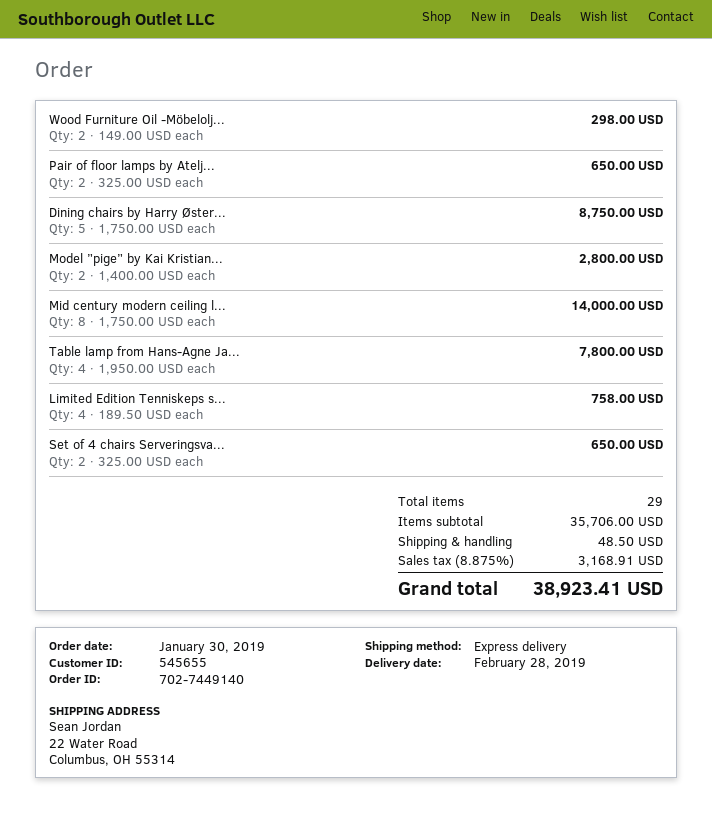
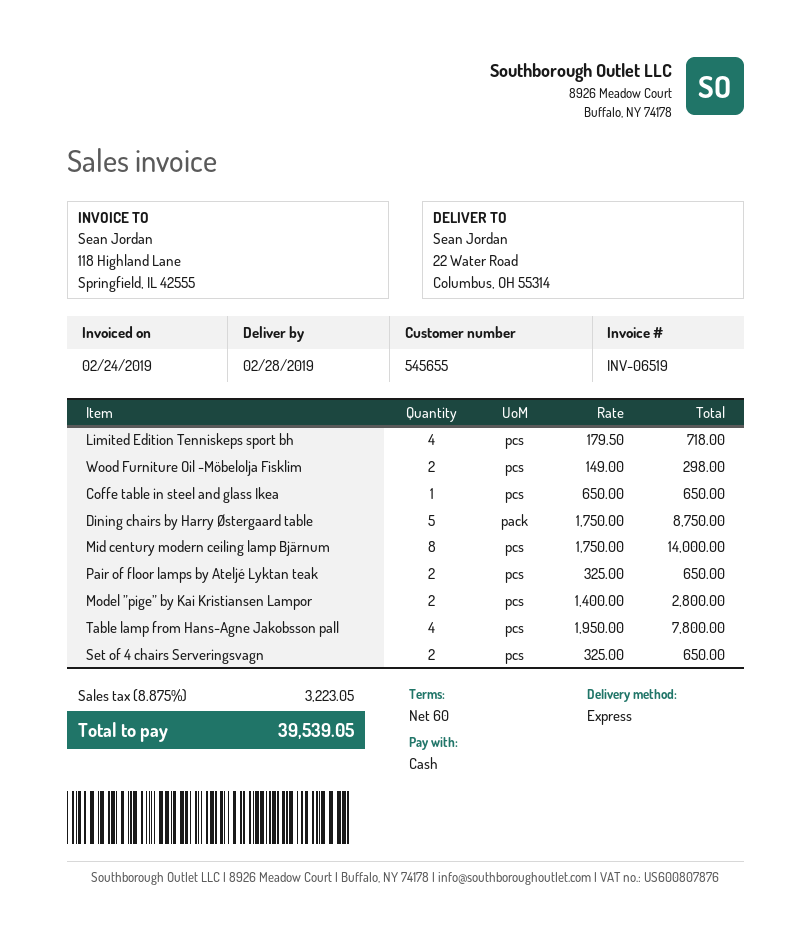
Limited Edition Tenniskeps s...: 4 x 189.50 = 758.00 -> 4 x 179.50 = 718.00
Coffe table in steel and glass Ikea: none -> 1 x 650.00 = 650.00
shipping: 48.50 -> none
tax: 8.875% = 3168.91 -> 8.875% = 3223.05
total: 38923.41 -> 39539.05

